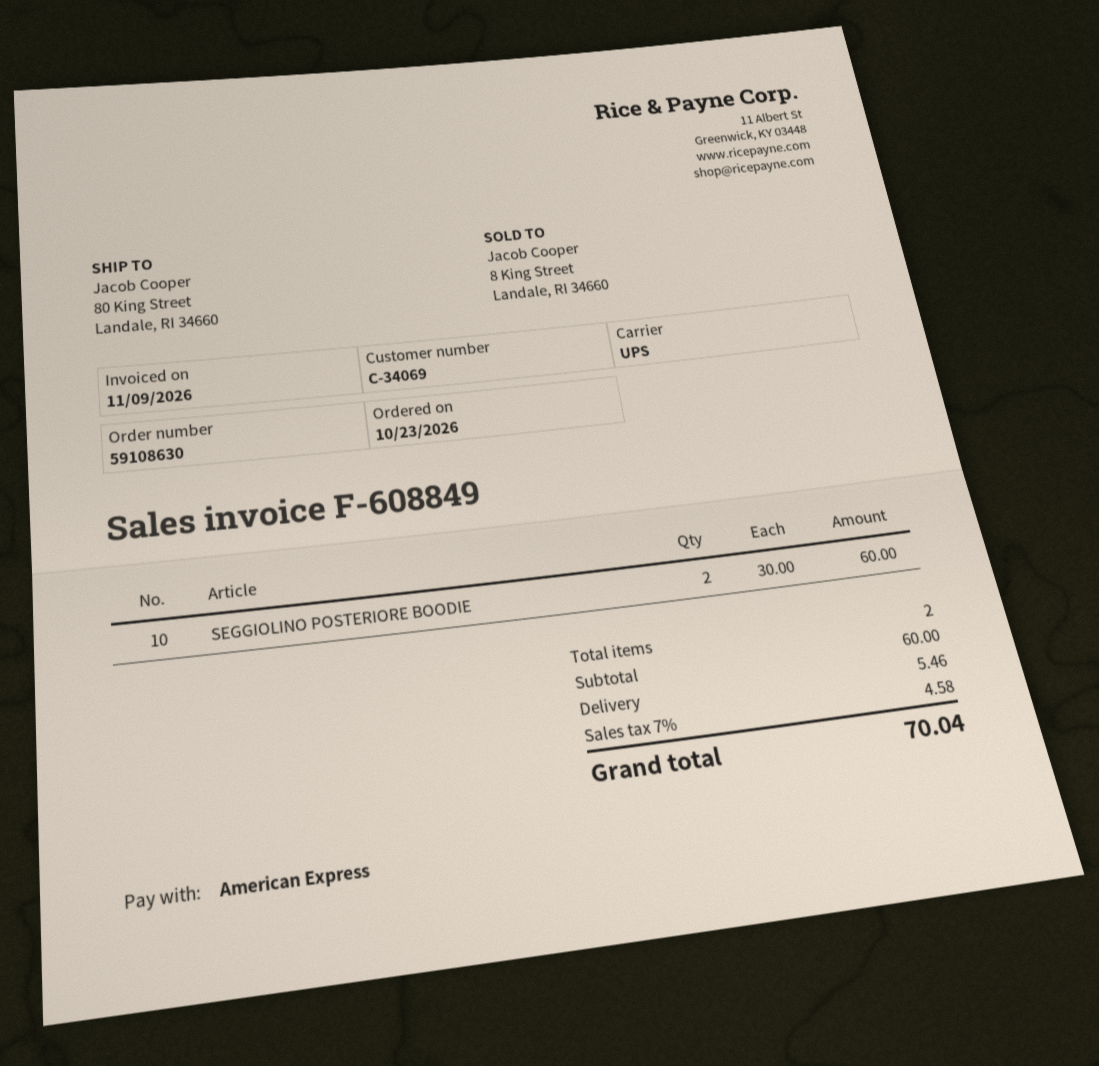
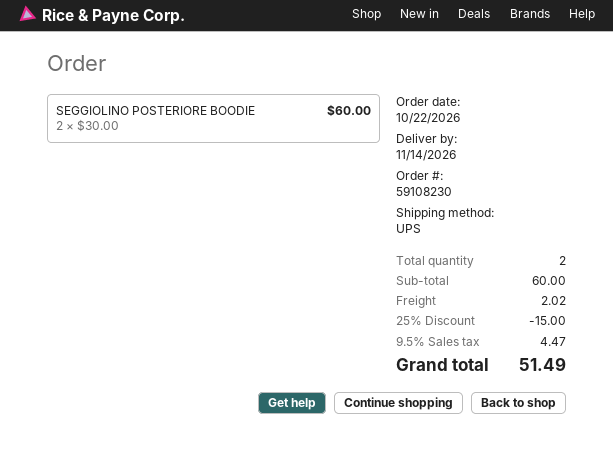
order number: 59108630 -> 59108230
order date: 2026-10-23 -> 2026-10-22
discount: none -> 25% = 15.00
shipping: 5.46 -> 2.02
tax: 7% = 4.58 -> 9.5% = 4.47
total: 70.04 -> 51.49

